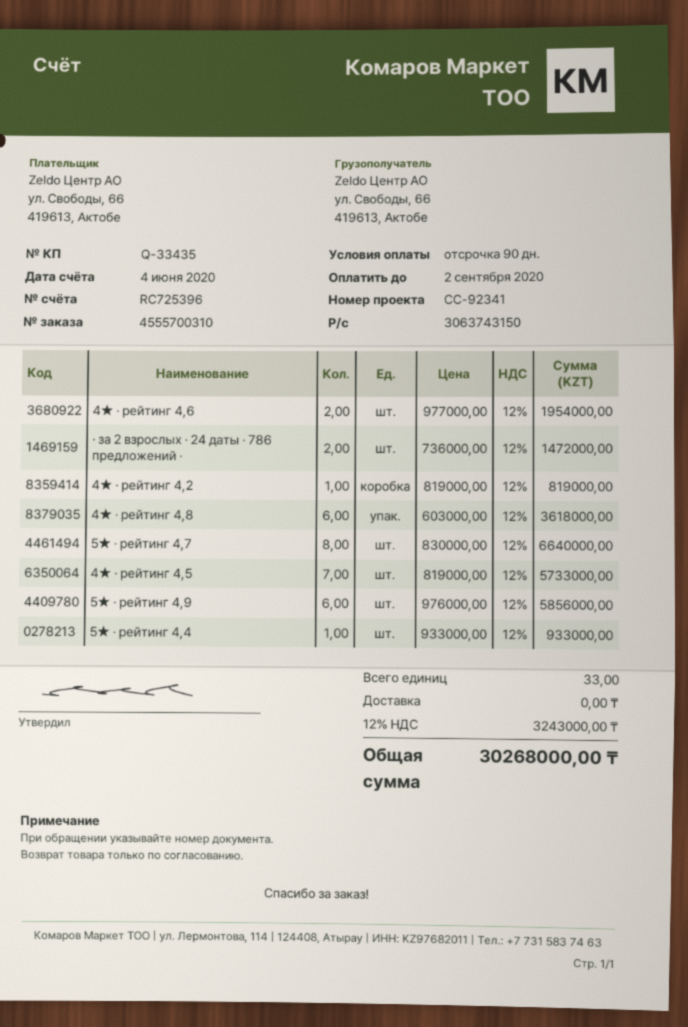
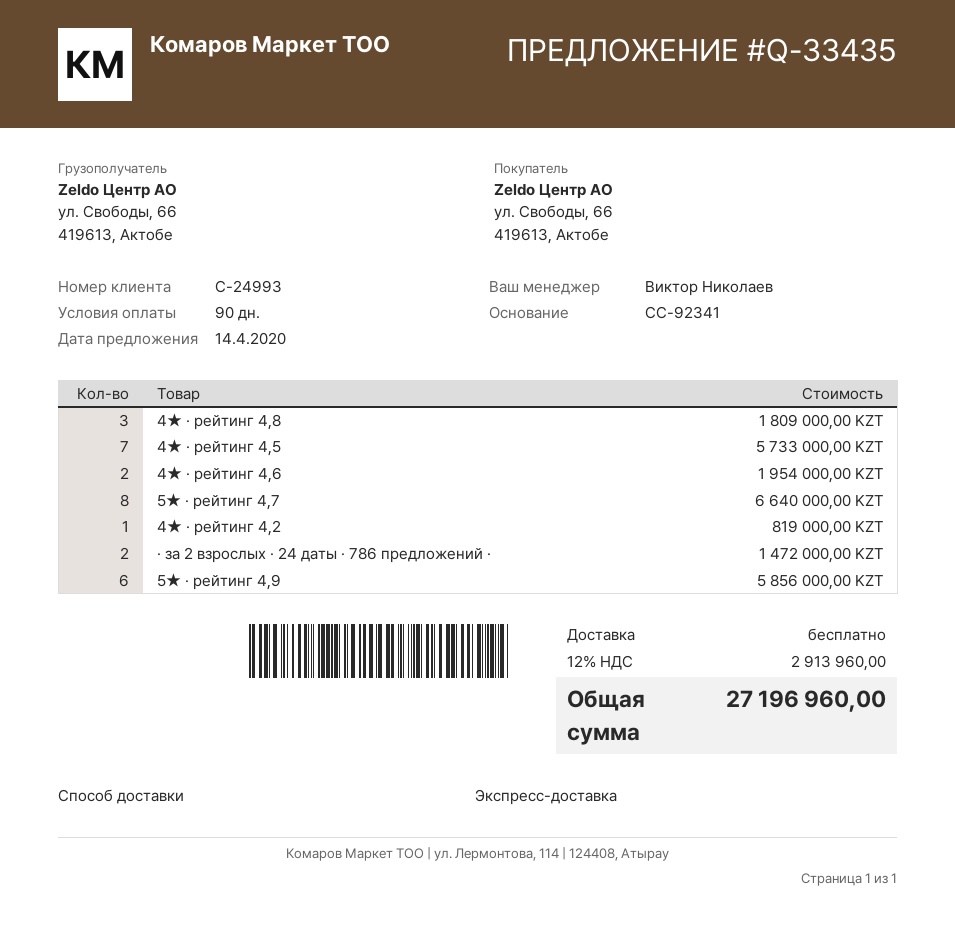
4★ · рейтинг 4,8: 6 for 3618000.00 -> 3 for 1809000.00
5★ · рейтинг 4,4: 1 for 933000.00 -> none
tax: 12% = 3243000.00 -> 12% = 2913960.00
total: 30268000.00 -> 27196960.00

